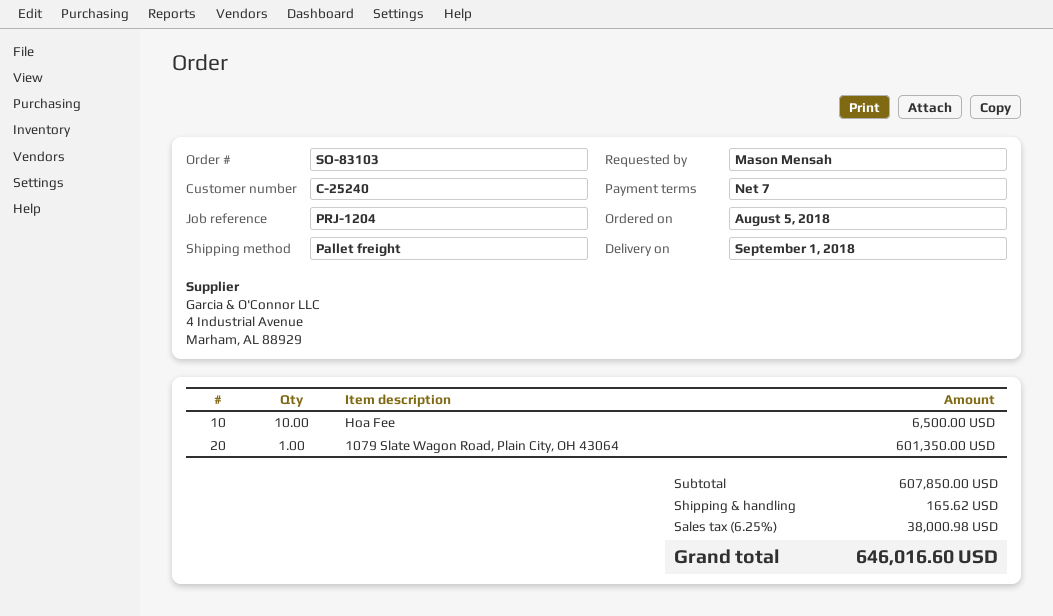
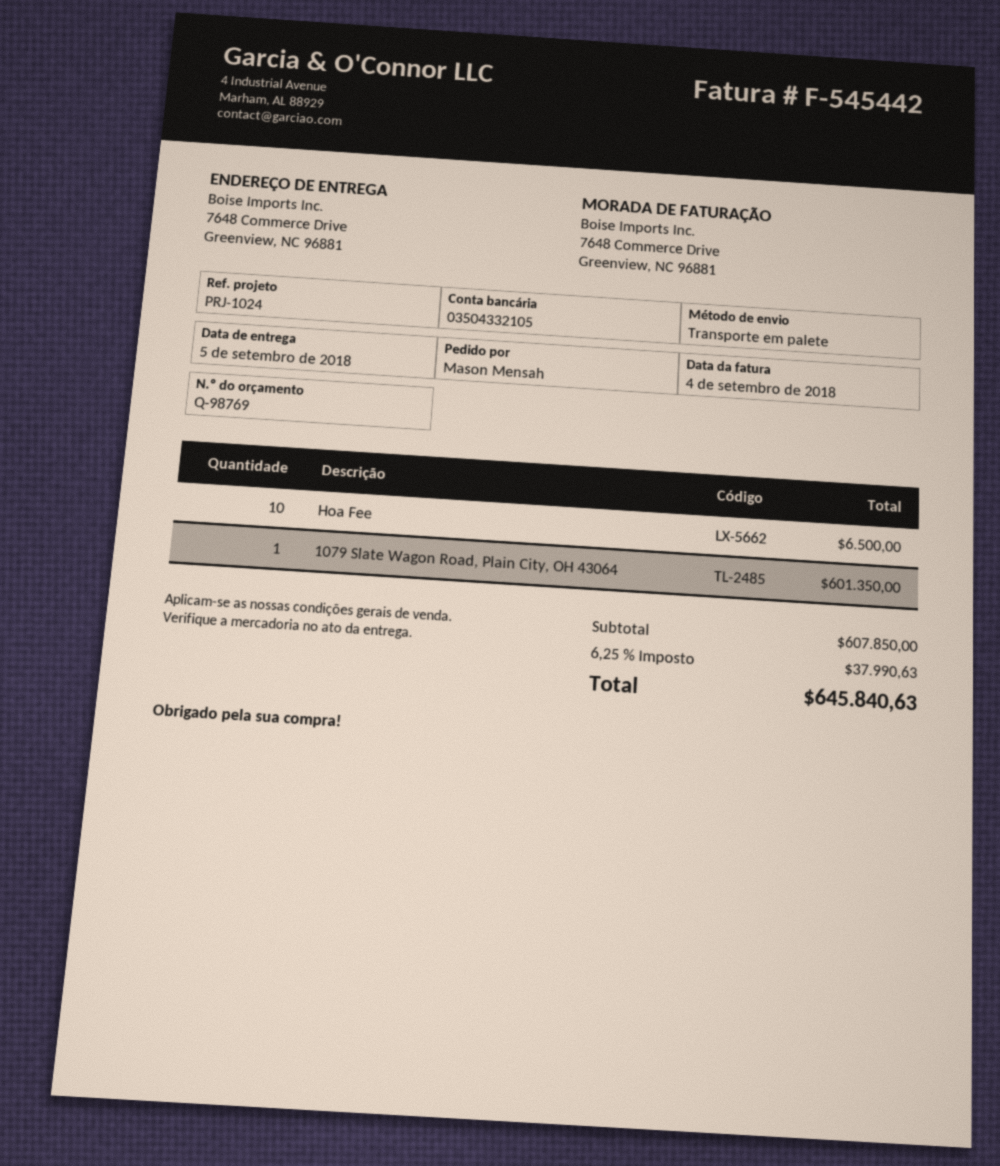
delivery date: 2018-09-01 -> 2018-09-05
reference: PRJ-1204 -> PRJ-1024
shipping: 165.62 -> none
tax: 6.25% = 38000.98 -> 6.25% = 37990.63
total: 646016.60 -> 645840.63

